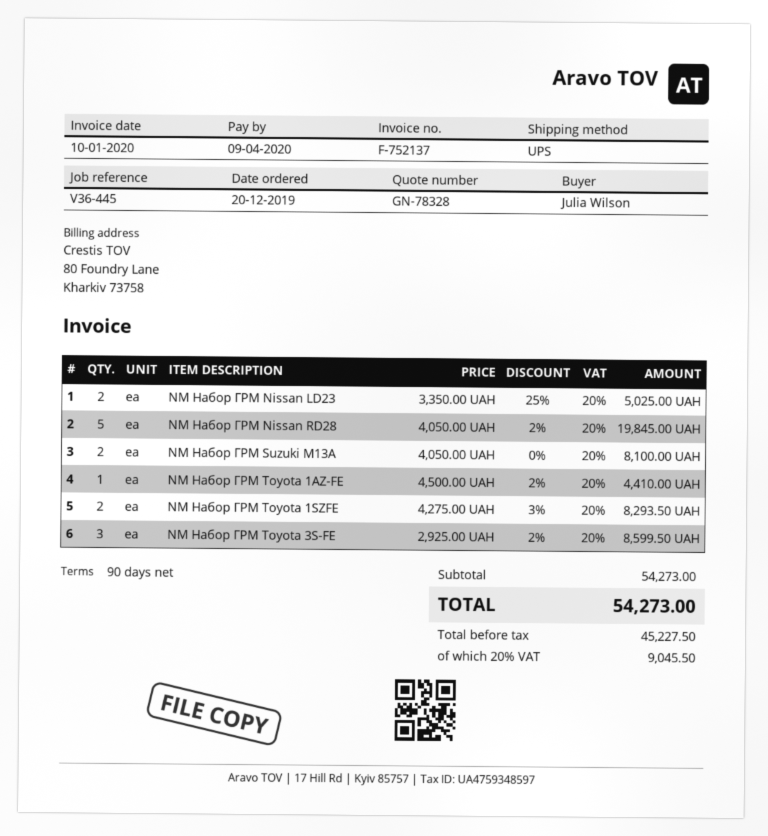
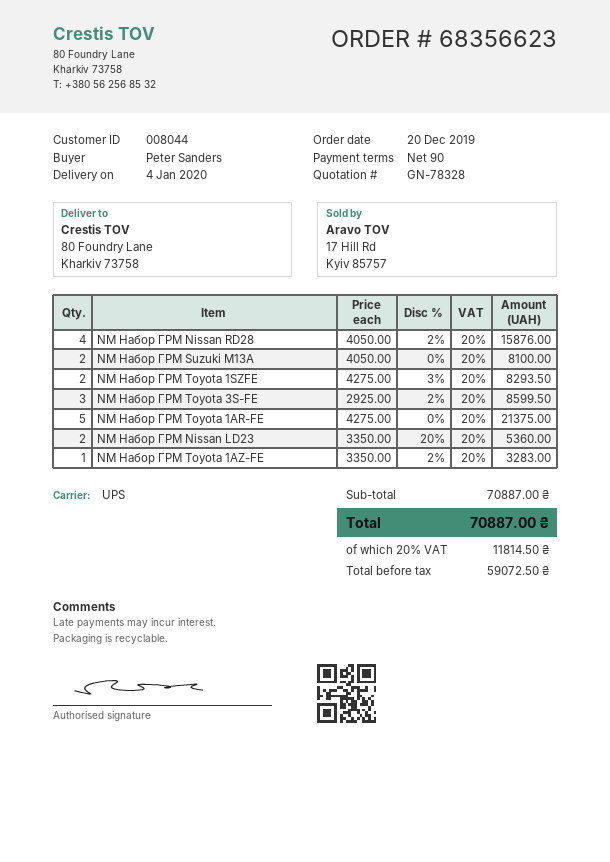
ordered by: Julia Wilson -> Peter Sanders
NM Набор ГРМ Nissan LD23: 2 x 3350.00 - 25% = 5025.00 -> 2 x 3350.00 - 20% = 5360.00
NM Набор ГРМ Nissan RD28: 5 x 4050.00 - 2% = 19845.00 -> 4 x 4050.00 - 2% = 15876.00
NM Набор ГРМ Toyota 1AZ-FE: 1 x 4500.00 - 2% = 4410.00 -> 1 x 3350.00 - 2% = 3283.00
NM Набор ГРМ Toyota 1AR-FE: none -> 5 x 4275.00 = 21375.00
subtotal: 54273.00 -> 70887.00
net: 45227.50 -> 59072.50
tax: 20% = 9045.50 -> 20% = 11814.50
total: 54273.00 -> 70887.00

